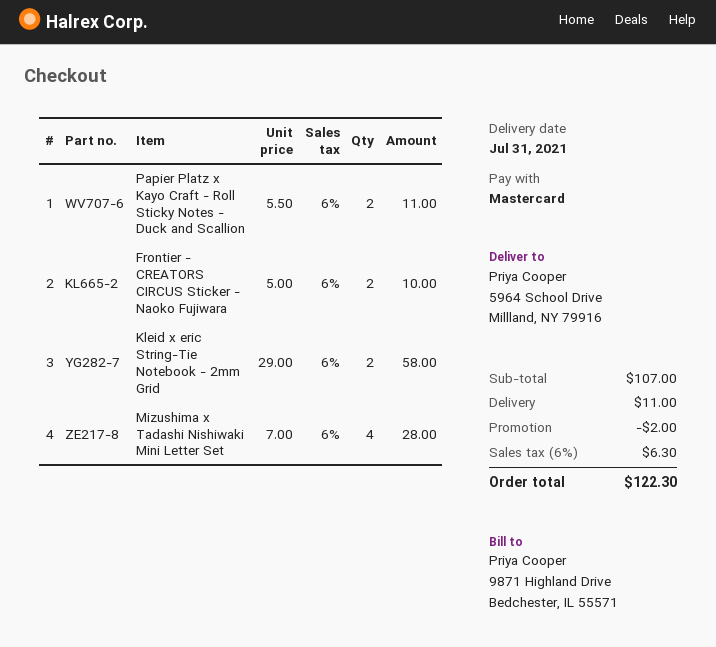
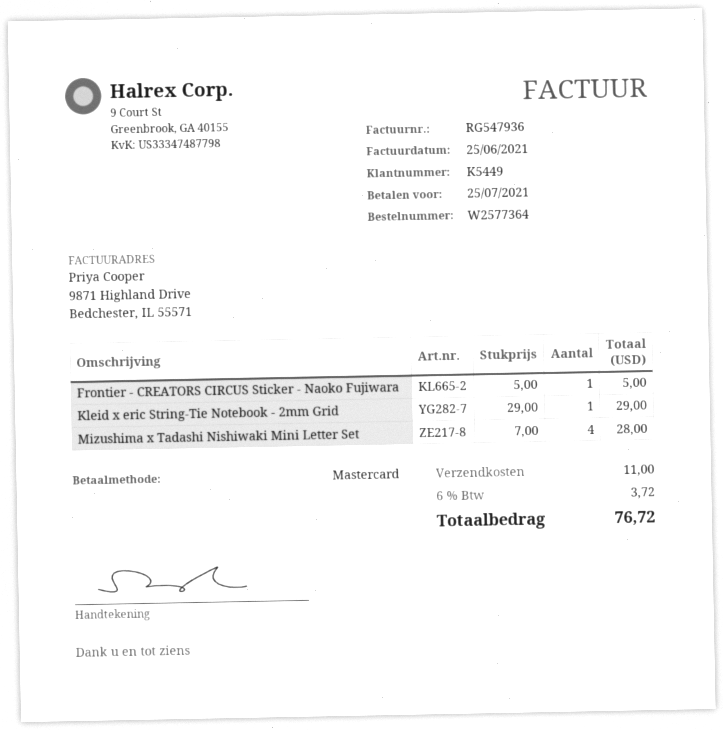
Papier Platz x Kayo Craft - Roll Sticky Notes - Duck and Scallion: 2 x 5.50 = 11.00 -> none
Frontier - CREATORS CIRCUS Sticker - Naoko Fujiwara: 2 x 5.00 = 10.00 -> 1 x 5.00 = 5.00
Kleid x eric String-Tie Notebook - 2mm Grid: 2 x 29.00 = 58.00 -> 1 x 29.00 = 29.00
discount: 2.00 -> none
tax: 6% = 6.30 -> 6% = 3.72
total: 122.30 -> 76.72

